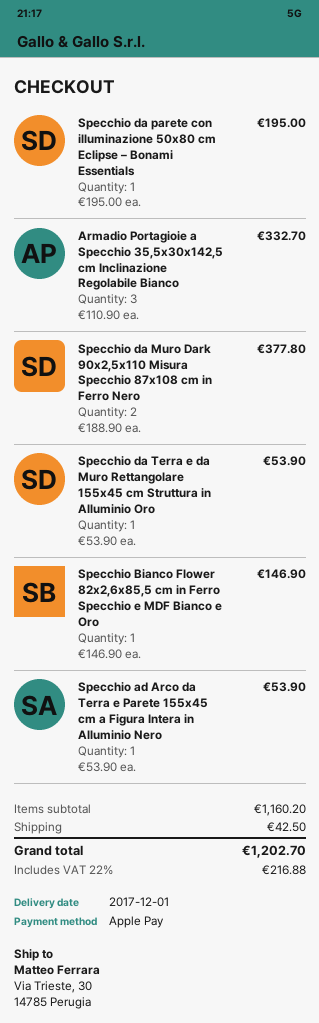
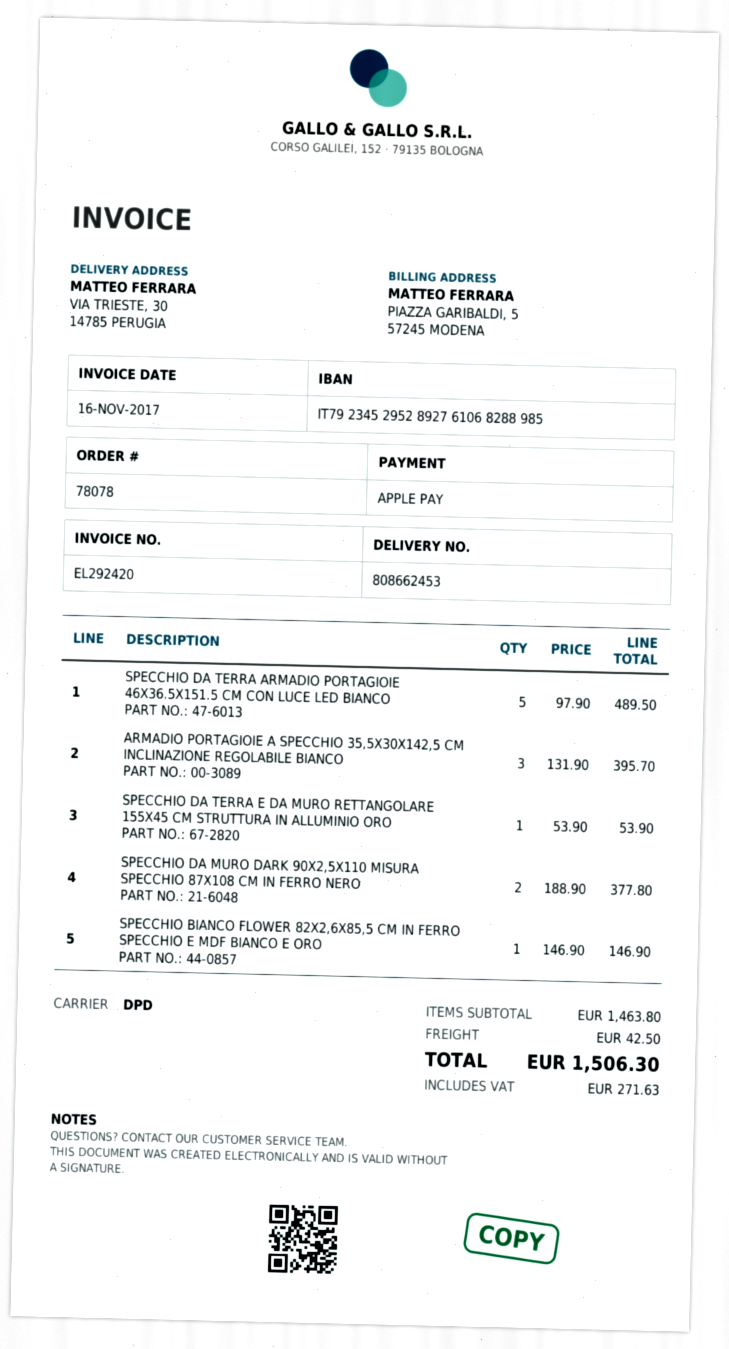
Specchio da parete con illuminazione 50x80 cm Eclipse – Bonami Essentials: 1 x 195.00 = 195.00 -> none
Armadio Portagioie a Specchio 35,5x30x142,5 cm Inclinazione Regolabile Bianco: 3 x 110.90 = 332.70 -> 3 x 131.90 = 395.70
Specchio ad Arco da Terra e Parete 155x45 cm a Figura Intera in Alluminio Nero: 1 x 53.90 = 53.90 -> none
SPECCHIO DA TERRA ARMADIO PORTAGIOIE 46X36.5X151.5 CM CON LUCE LED BIANCO: none -> 5 x 97.90 = 489.50
subtotal: 1160.20 -> 1463.80
tax: 216.88 -> 271.63
total: 1202.70 -> 1506.30

